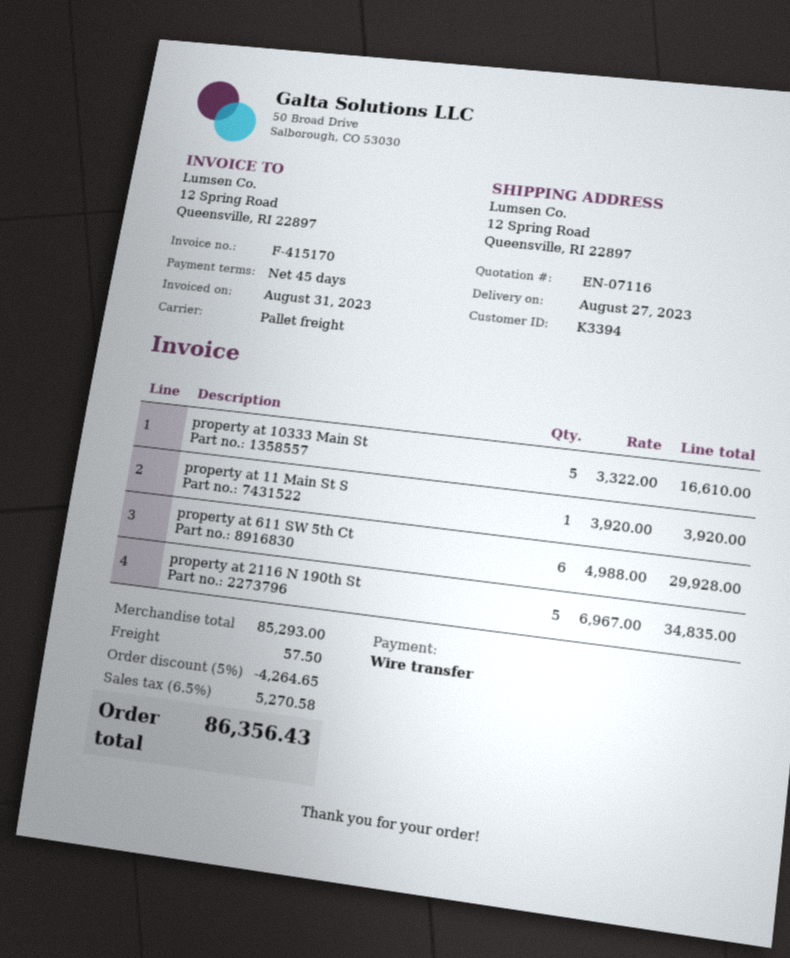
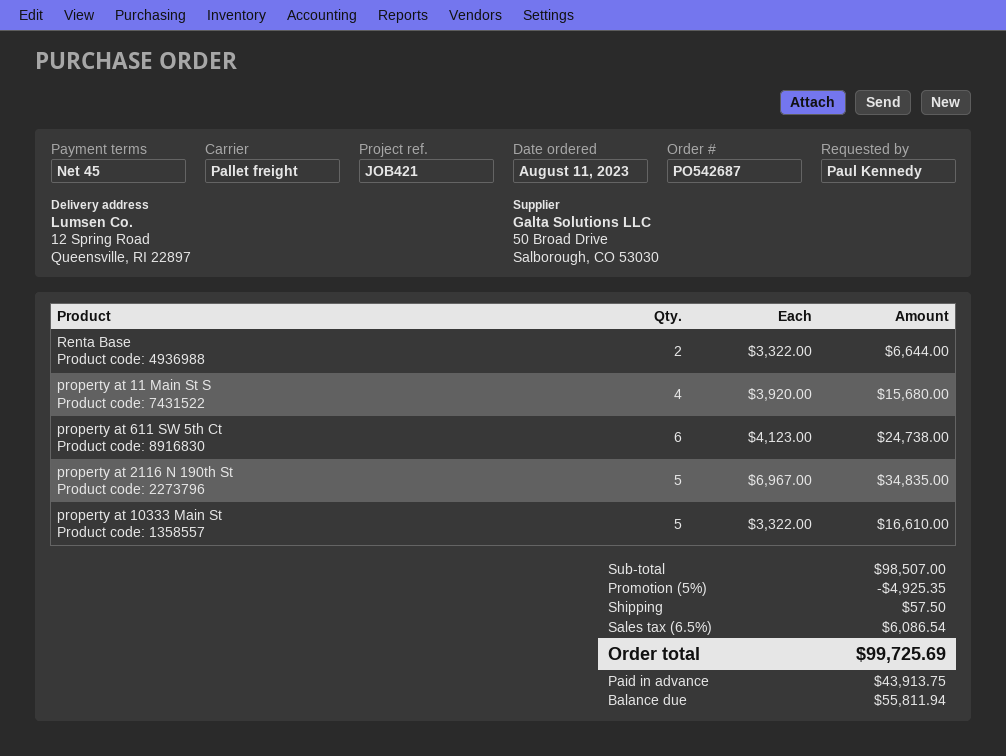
property at 11 Main St S: 1 x 3920.00 = 3920.00 -> 4 x 3920.00 = 15680.00
property at 611 SW 5th Ct: 6 x 4988.00 = 29928.00 -> 6 x 4123.00 = 24738.00
Renta Base: none -> 2 x 3322.00 = 6644.00
subtotal: 85293.00 -> 98507.00
discount: 5% = 4264.65 -> 5% = 4925.35
tax: 6.5% = 5270.58 -> 6.5% = 6086.54
total: 86356.43 -> 99725.69

